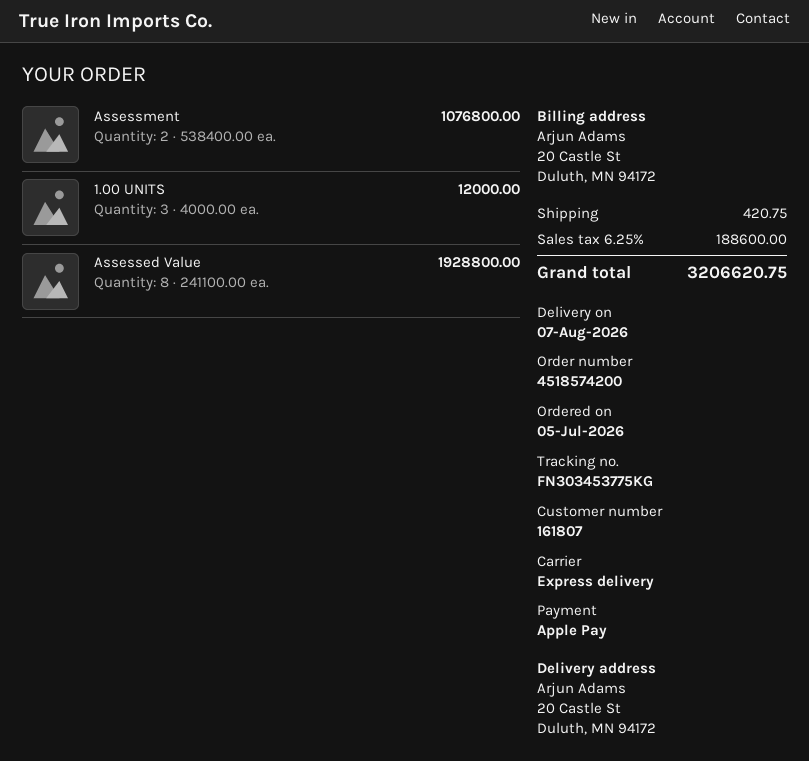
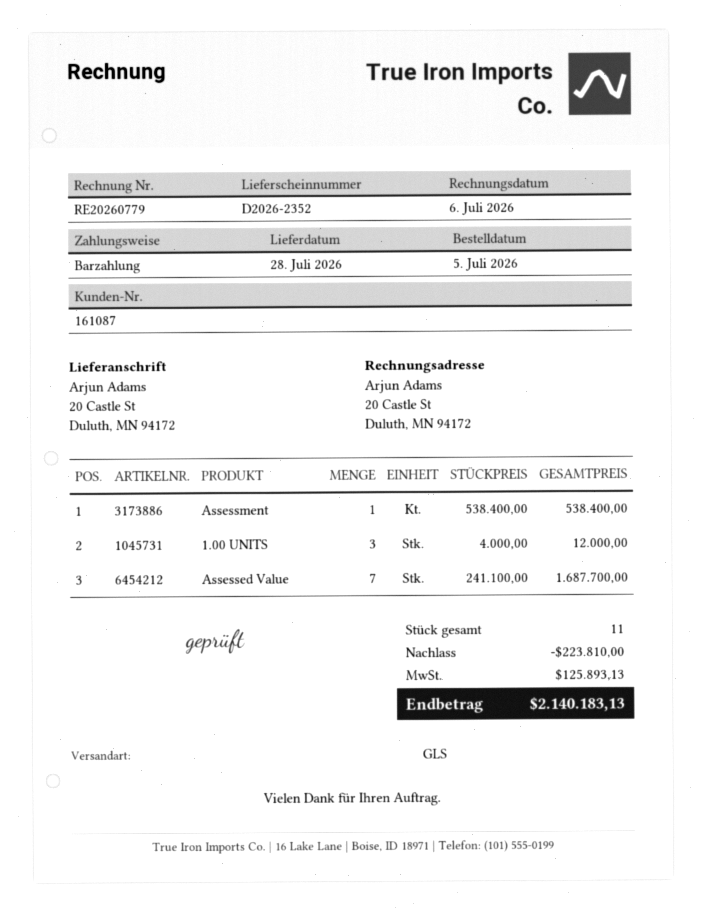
delivery date: 2026-08-07 -> 2026-07-28
customer number: 161807 -> 161087
payment method: Apple Pay -> cash
shipping method: express -> GLS
Assessment: 2 x 538400.00 = 1076800.00 -> 1 x 538400.00 = 538400.00
Assessed Value: 8 x 241100.00 = 1928800.00 -> 7 x 241100.00 = 1687700.00
discount: none -> 223810.00
shipping: 420.75 -> none
tax: 188600.00 -> 125893.13
total: 3206620.75 -> 2140183.13

